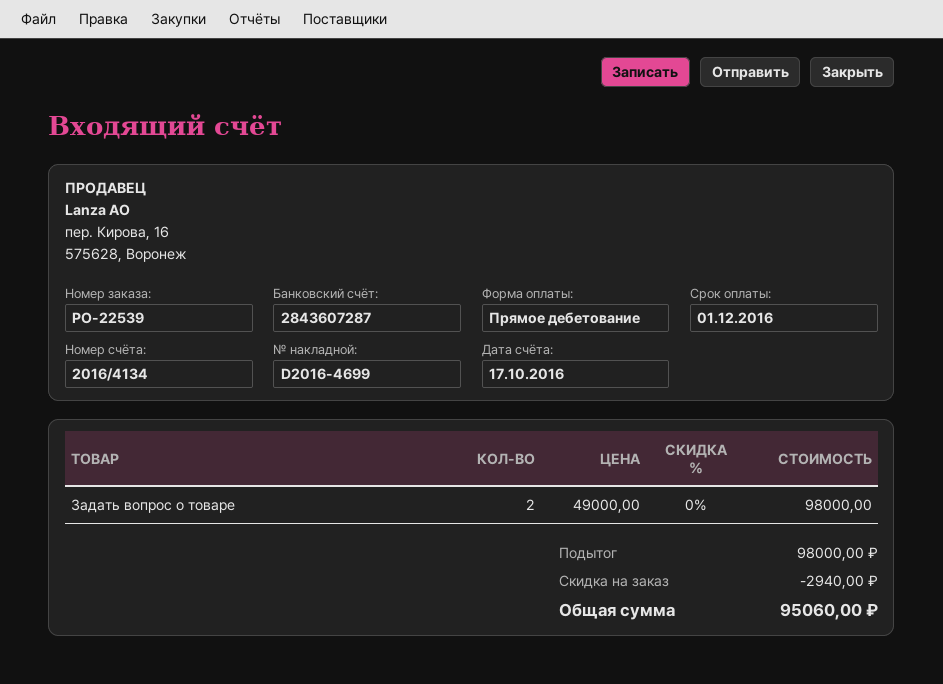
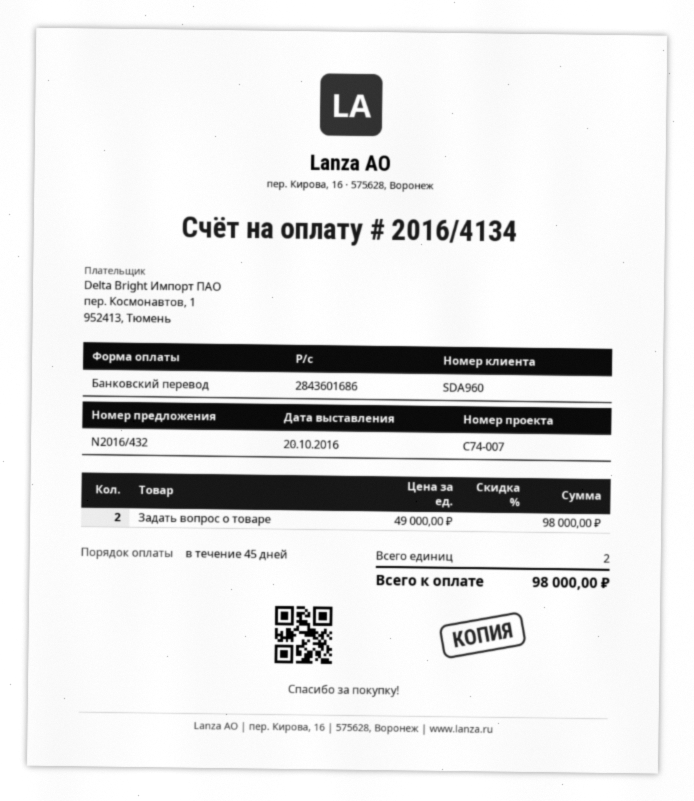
invoice date: 2016-10-17 -> 2016-10-20
payment method: direct debit -> bank transfer
bank account: 2843607287 -> 2843601686
discount: 2940.00 -> none
total: 95060.00 -> 98000.00

